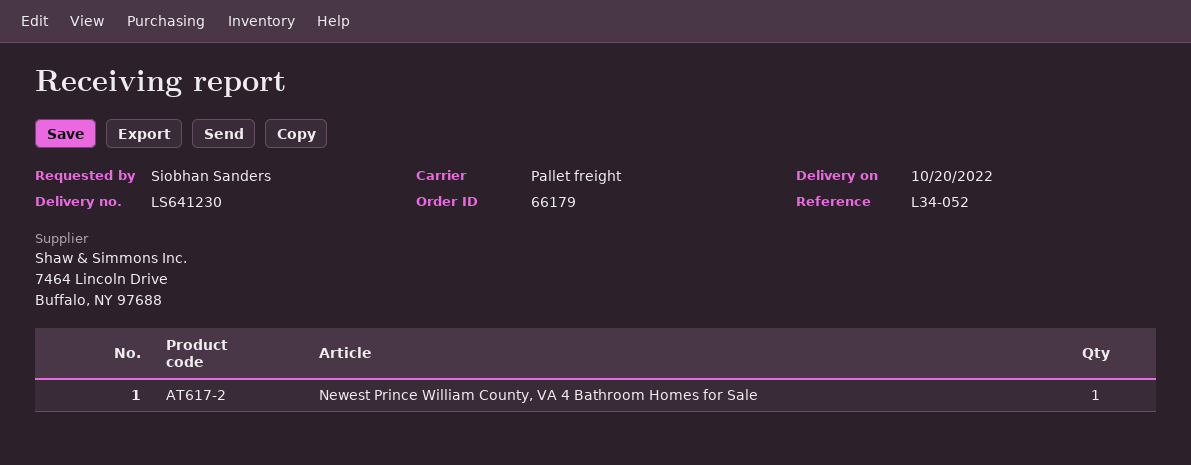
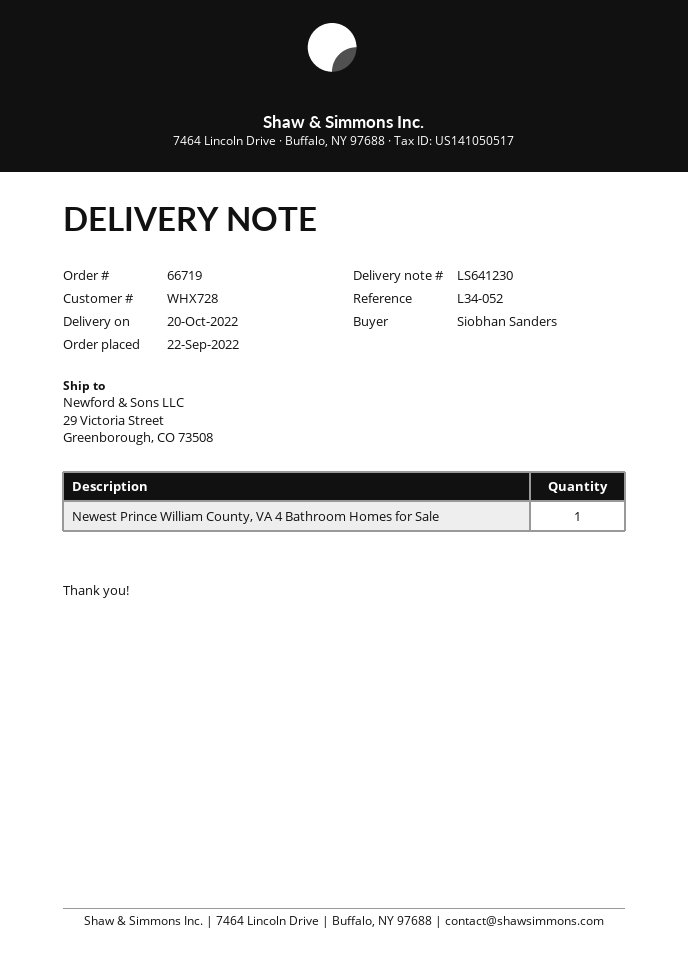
order number: 66179 -> 66719

